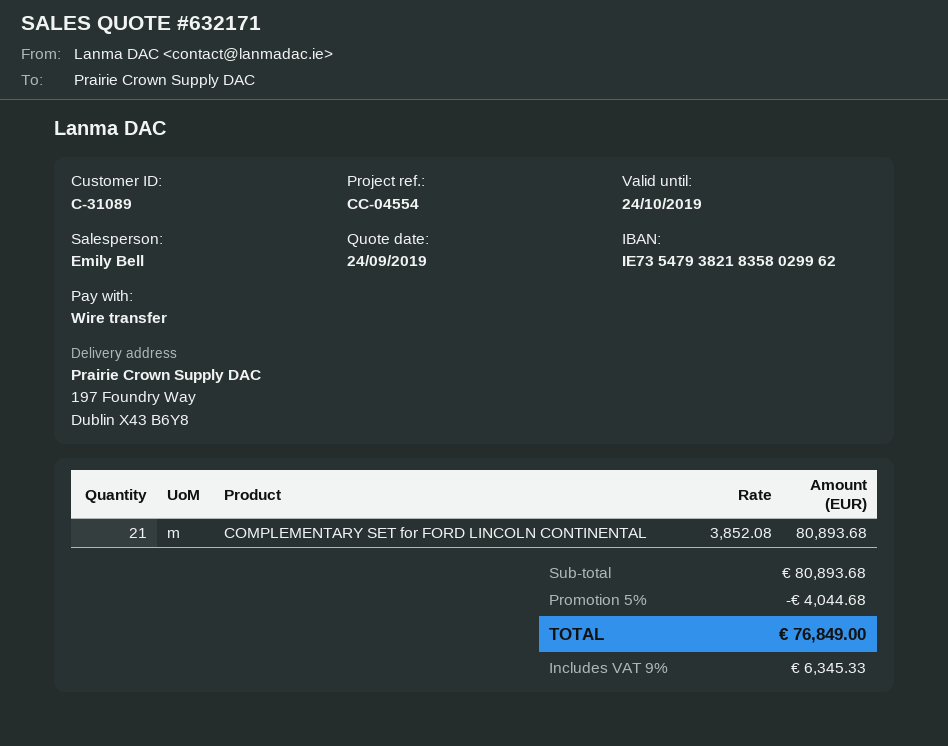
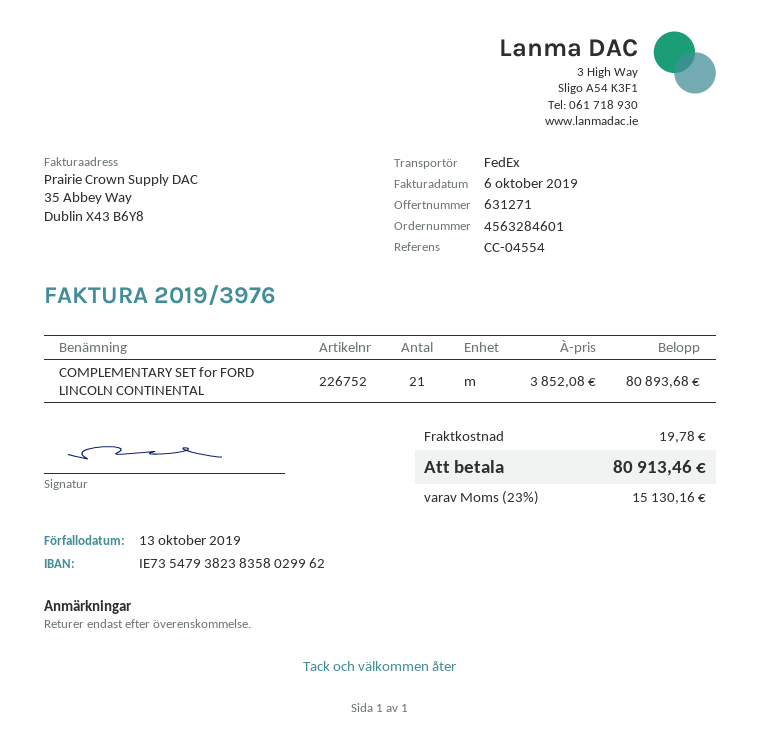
quote number: 632171 -> 631271
bank account: IE73547938218358029962 -> IE73547938238358029962
discount: 5% = 4044.68 -> none
shipping: none -> 19.78
tax: 9% = 6345.33 -> 23% = 15130.16
total: 76849.00 -> 80913.46

